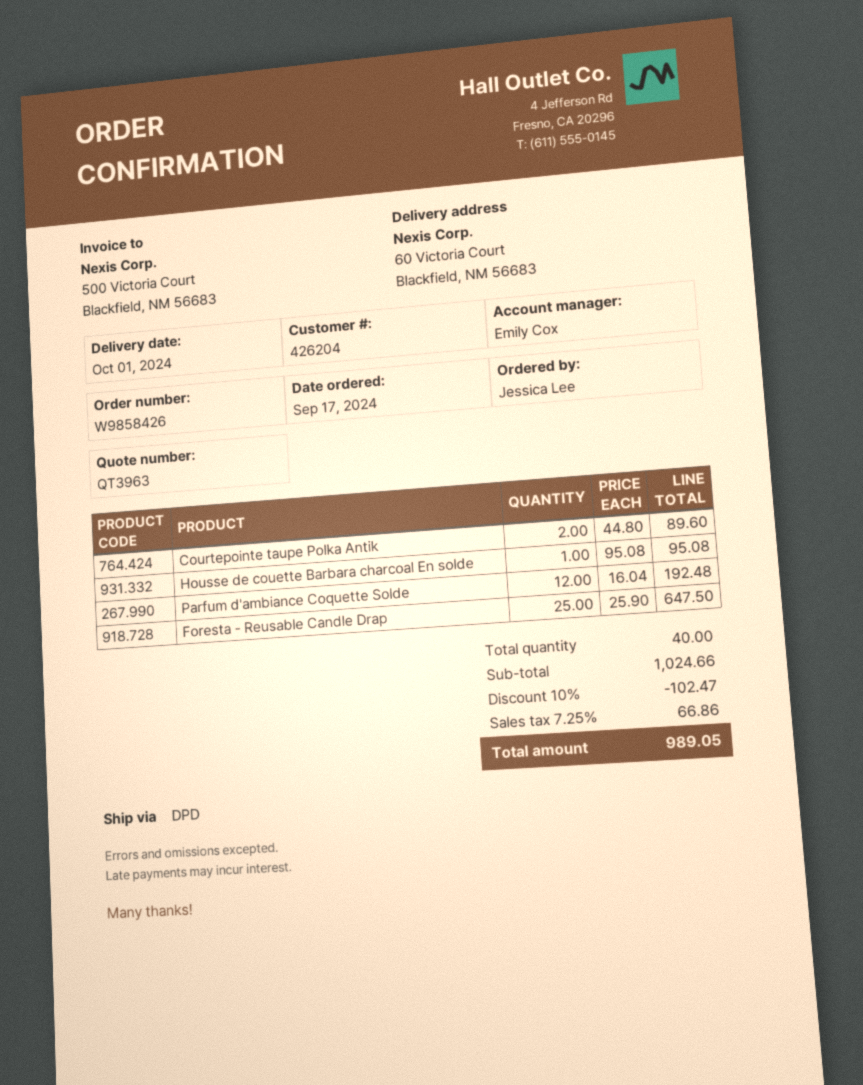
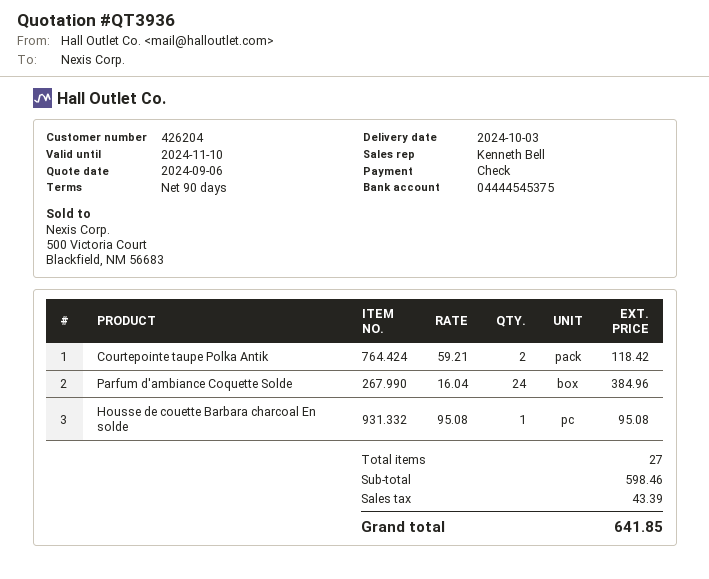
quote number: QT3963 -> QT3936
delivery date: 2024-10-01 -> 2024-10-03
sales rep: Emily Cox -> Kenneth Bell
Courtepointe taupe Polka Antik: 2 x 44.80 = 89.60 -> 2 x 59.21 = 118.42
Parfum d'ambiance Coquette Solde: 12 x 16.04 = 192.48 -> 24 x 16.04 = 384.96
Foresta - Reusable Candle Drap: 25 x 25.90 = 647.50 -> none
total quantity: 40 -> 27
subtotal: 1024.66 -> 598.46
discount: 10% = 102.47 -> none
tax: 66.86 -> 43.39
total: 989.05 -> 641.85

